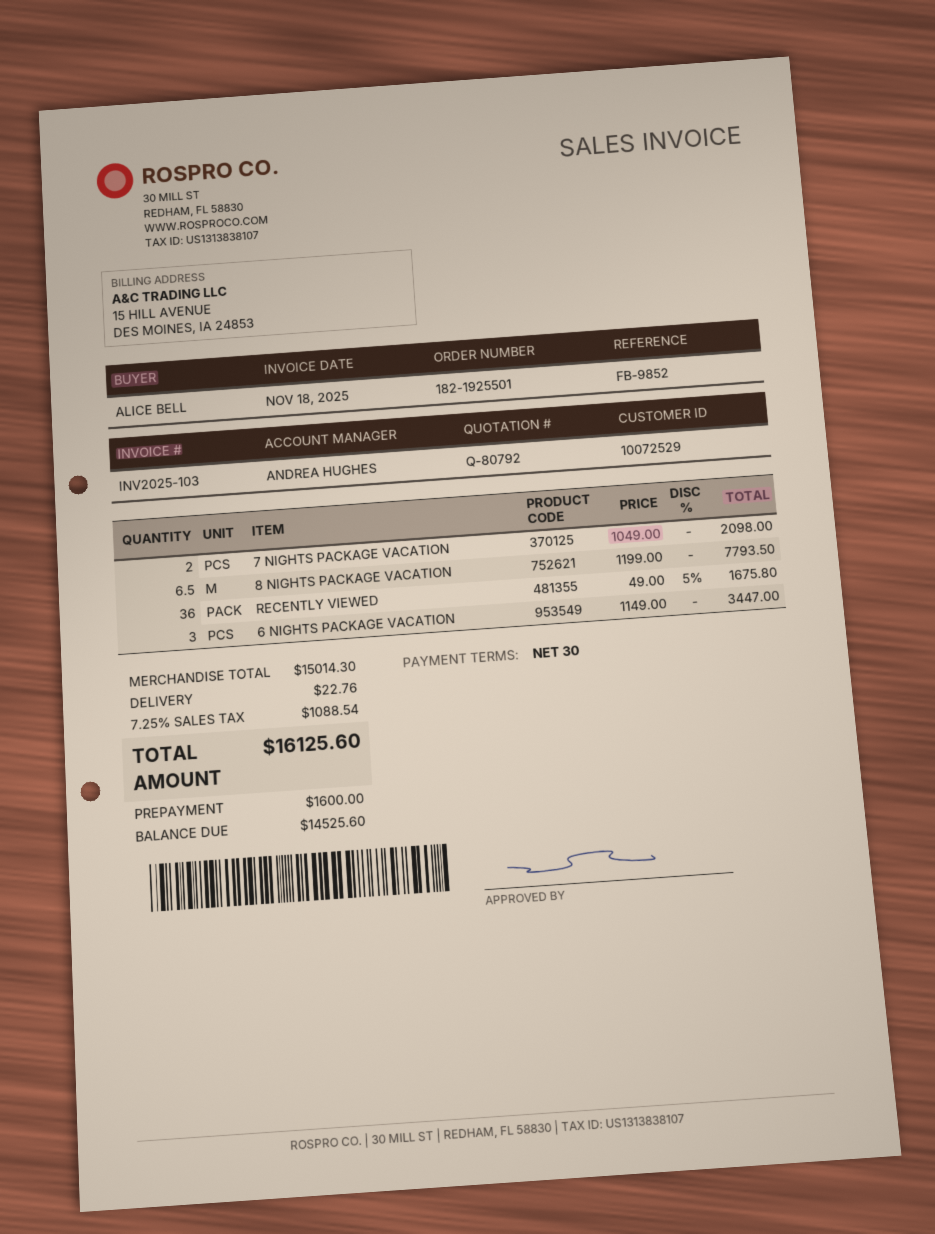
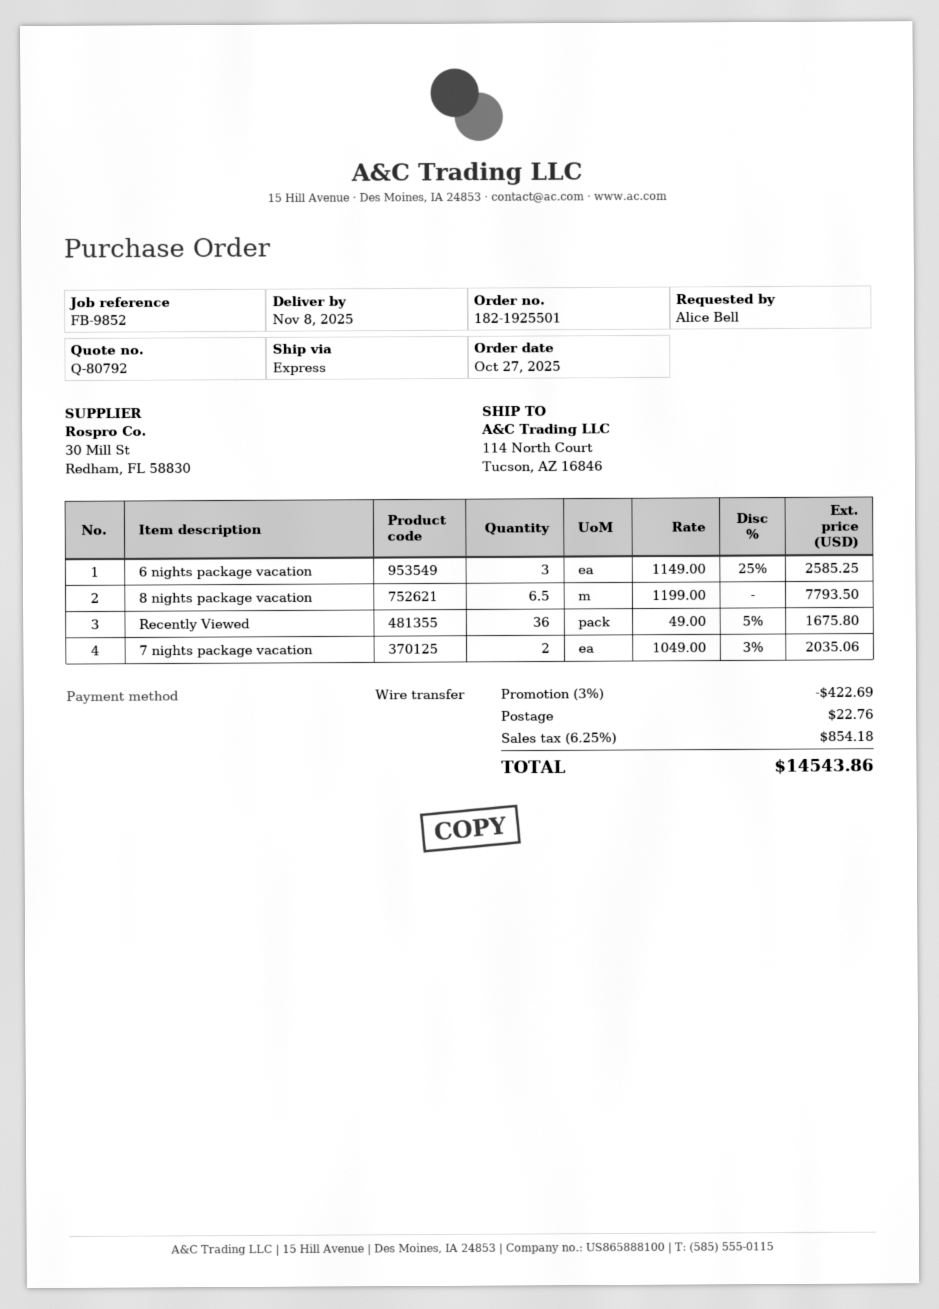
7 NIGHTS PACKAGE VACATION: 2 x 1049.00 = 2098.00 -> 2 x 1049.00 - 3% = 2035.06
6 NIGHTS PACKAGE VACATION: 3 x 1149.00 = 3447.00 -> 3 x 1149.00 - 25% = 2585.25
discount: none -> 3% = 422.69
tax: 7.25% = 1088.54 -> 6.25% = 854.18
total: 16125.60 -> 14543.86

